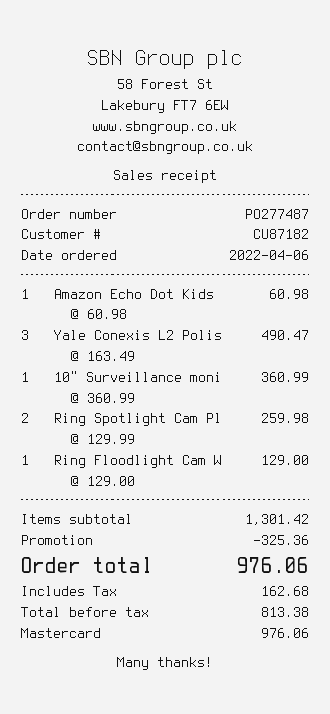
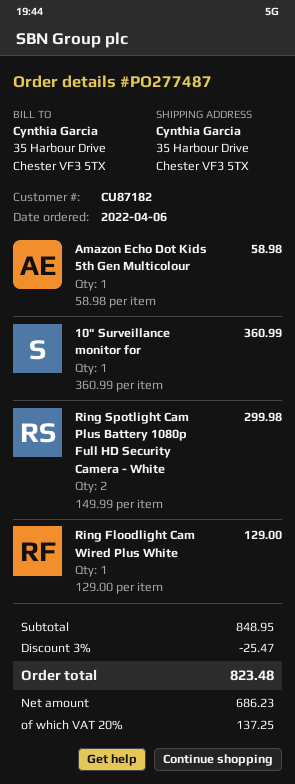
Amazon Echo Dot Kids: 1 x 60.98 = 60.98 -> 1 x 58.98 = 58.98
Yale Conexis L2 Polis: 3 x 163.49 = 490.47 -> none
Ring Spotlight Cam Pl: 2 x 129.99 = 259.98 -> 2 x 149.99 = 299.98
subtotal: 1301.42 -> 848.95
discount: 325.36 -> 25.47
net: 813.38 -> 686.23
tax: 162.68 -> 137.25
total: 976.06 -> 823.48

